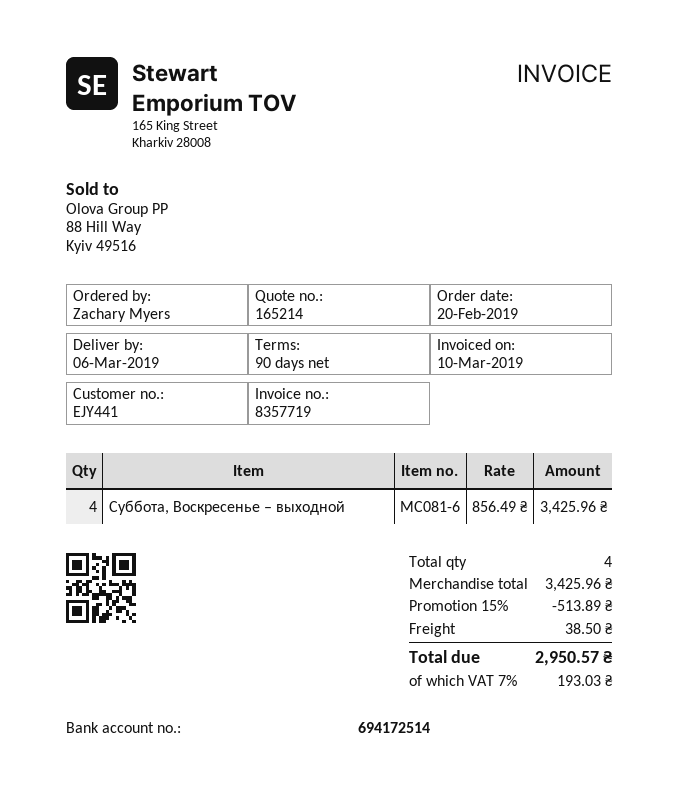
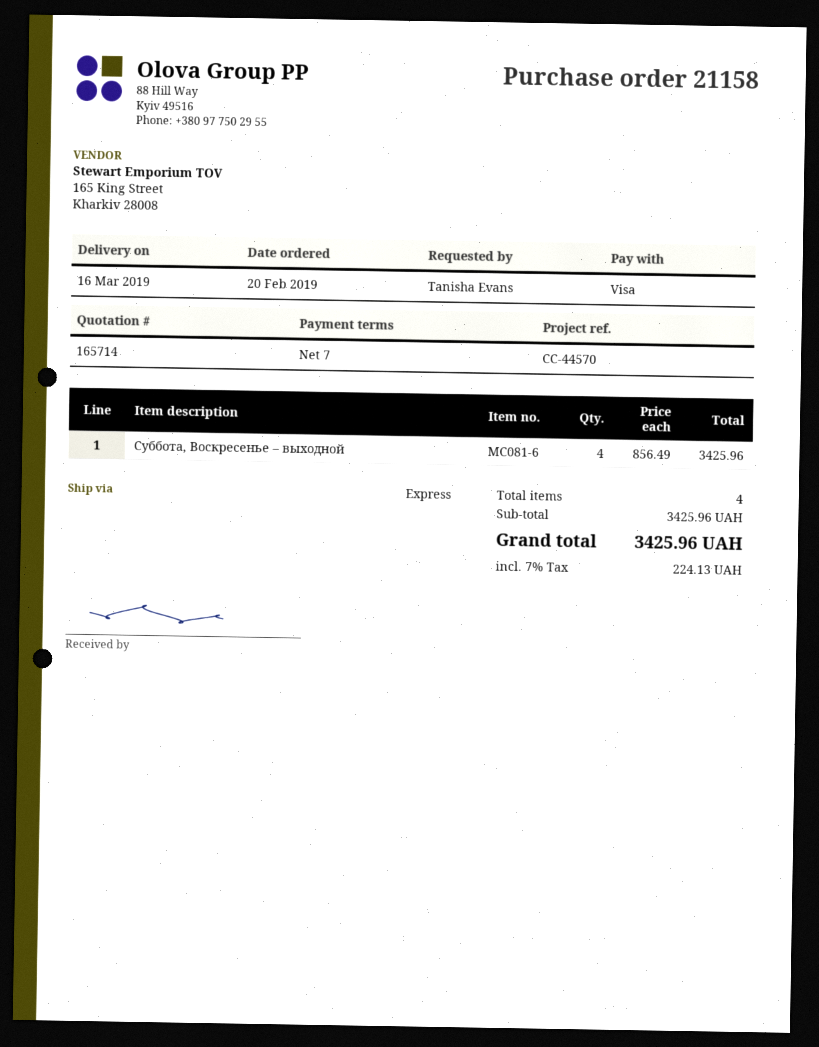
quote number: 165214 -> 165714
delivery date: 2019-03-06 -> 2019-03-16
payment terms: 90 days -> 7 days
ordered by: Zachary Myers -> Tanisha Evans
discount: 15% = 513.89 -> none
shipping: 38.50 -> none
tax: 7% = 193.03 -> 7% = 224.13
total: 2950.57 -> 3425.96

